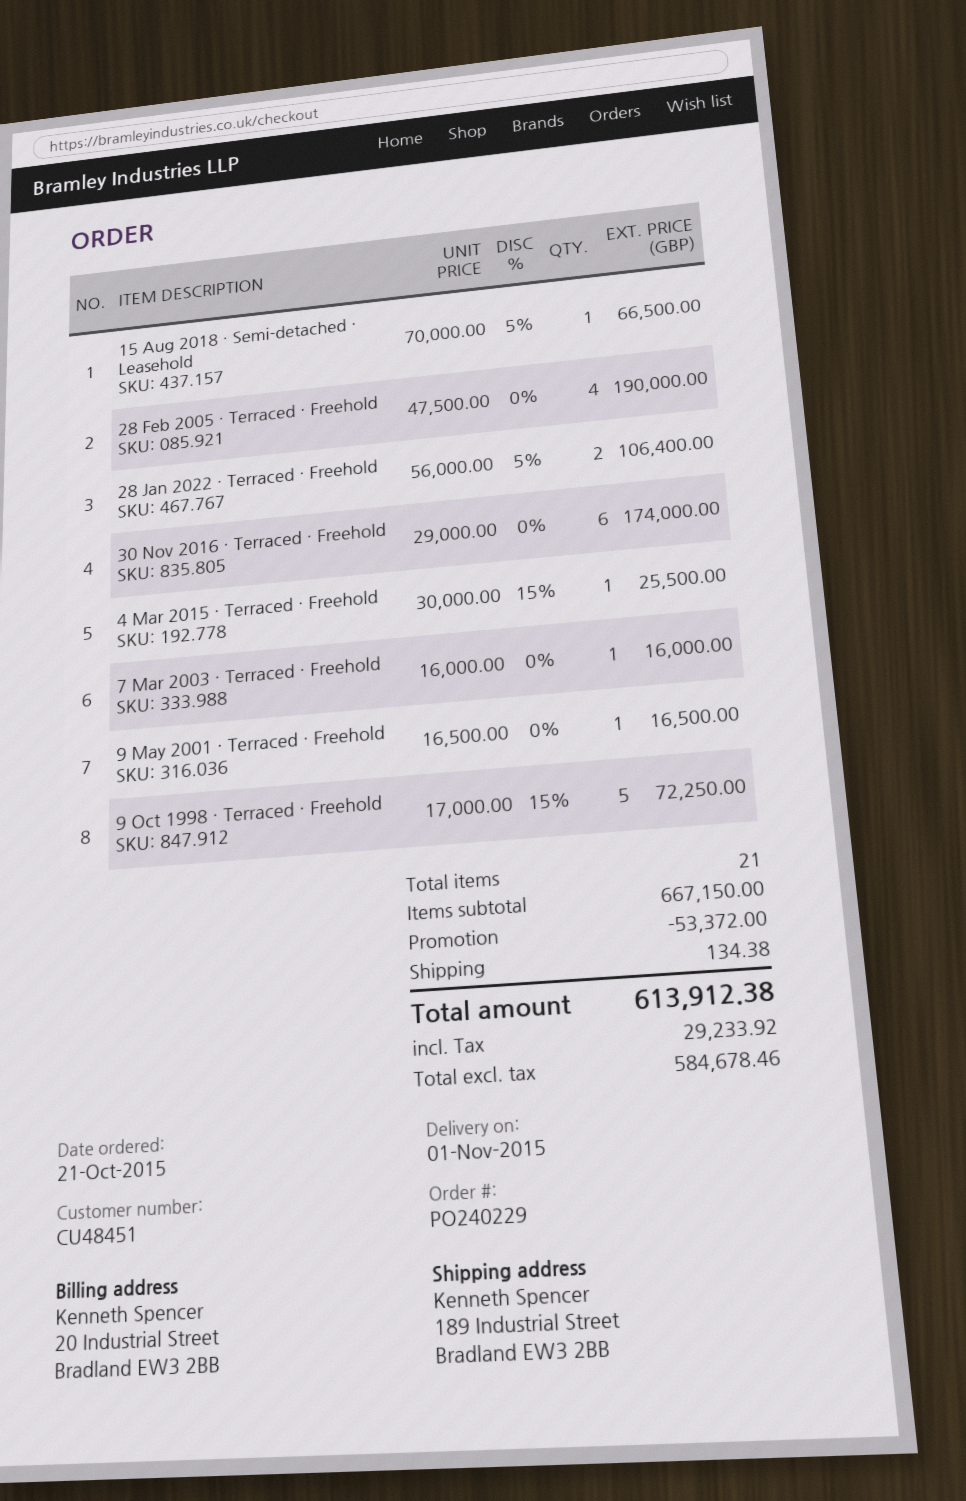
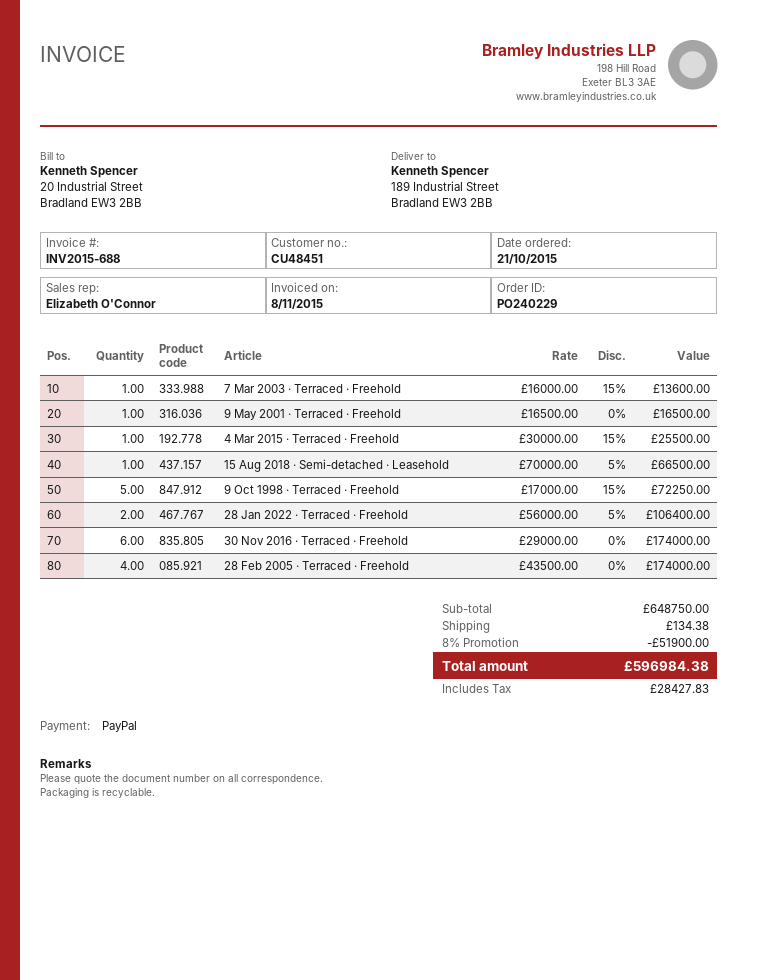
28 Feb 2005 · Terraced · Freehold: 4 x 47500.00 = 190000.00 -> 4 x 43500.00 = 174000.00
7 Mar 2003 · Terraced · Freehold: 1 x 16000.00 = 16000.00 -> 1 x 16000.00 - 15% = 13600.00
subtotal: 667150.00 -> 648750.00
discount: 53372.00 -> 51900.00
tax: 29233.92 -> 28427.83
total: 613912.38 -> 596984.38

